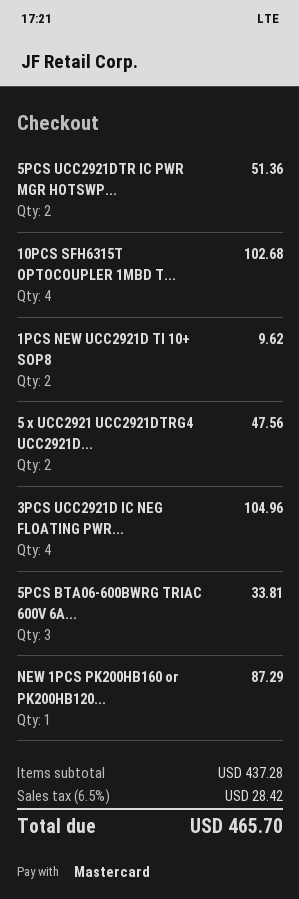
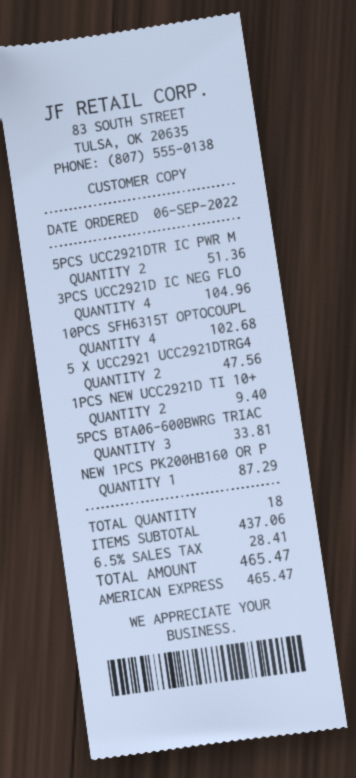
payment method: Mastercard -> American Express
1PCS NEW UCC2921D TI 10+ SOP8: 2 for 9.62 -> 2 for 9.40
subtotal: 437.28 -> 437.06
tax: 6.5% = 28.42 -> 6.5% = 28.41
total: 465.70 -> 465.47

